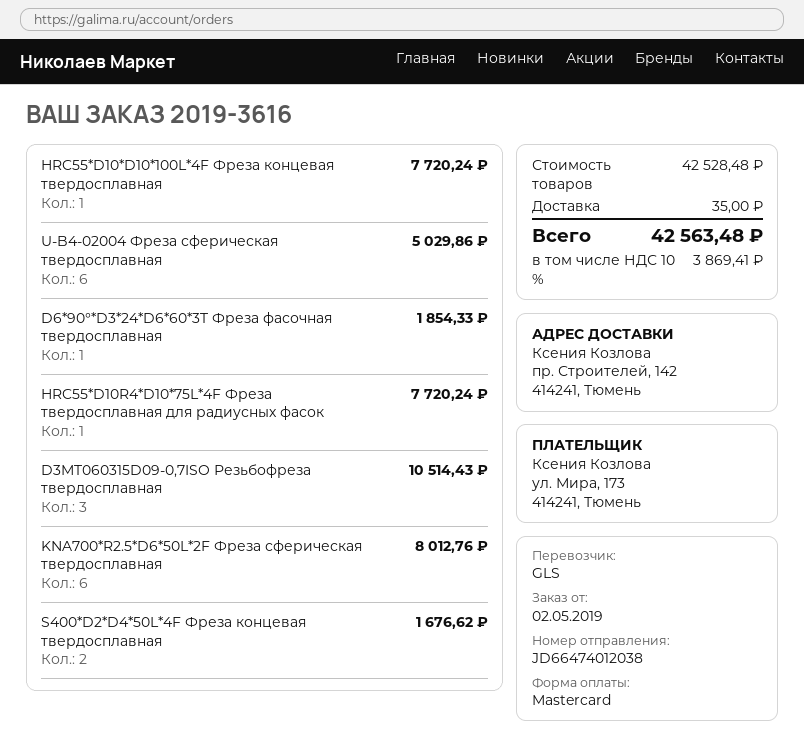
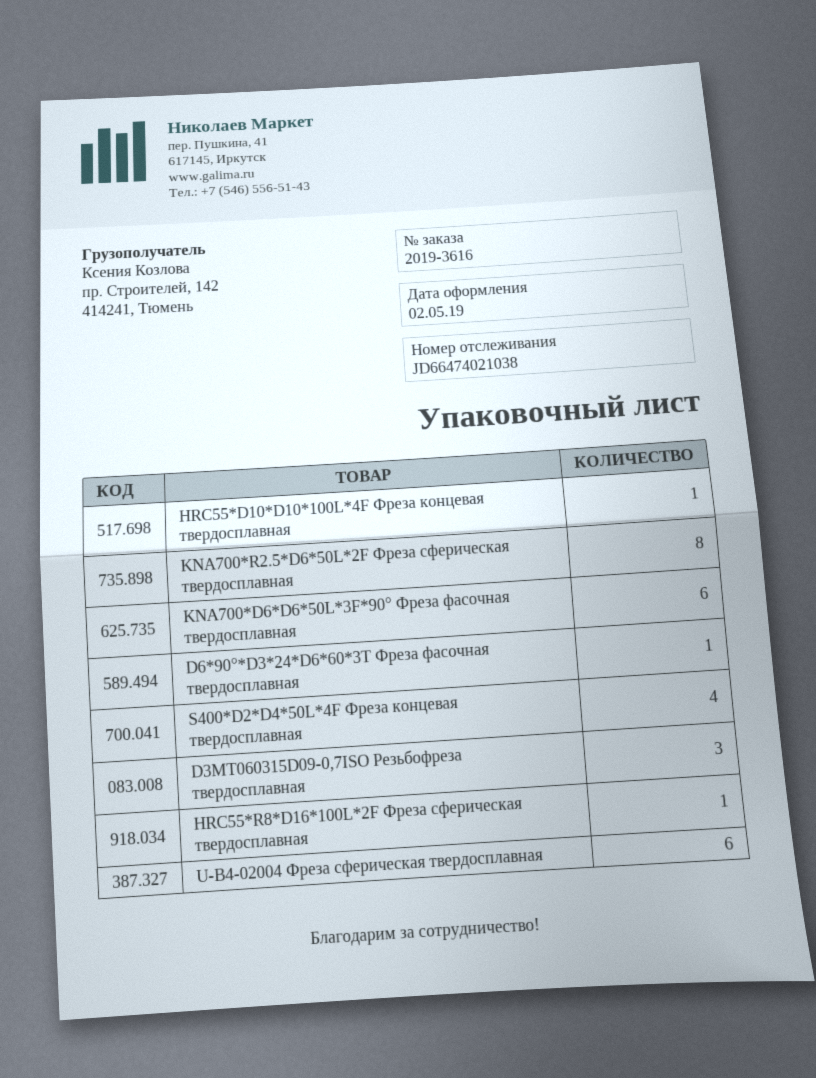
tracking number: JD66474012038 -> JD66474021038
HRC55*D10R4*D10*75L*4F Фреза твердосплавная для радиусных фасок: 1 -> none
KNA700*R2.5*D6*50L*2F Фреза сферическая твердосплавная: 6 -> 8
S400*D2*D4*50L*4F Фреза концевая твердосплавная: 2 -> 4
KNA700*D6*D6*50L*3F*90° Фреза фасочная твердосплавная: none -> 6
HRC55*R8*D16*100L*2F Фреза сферическая твердосплавная: none -> 1

